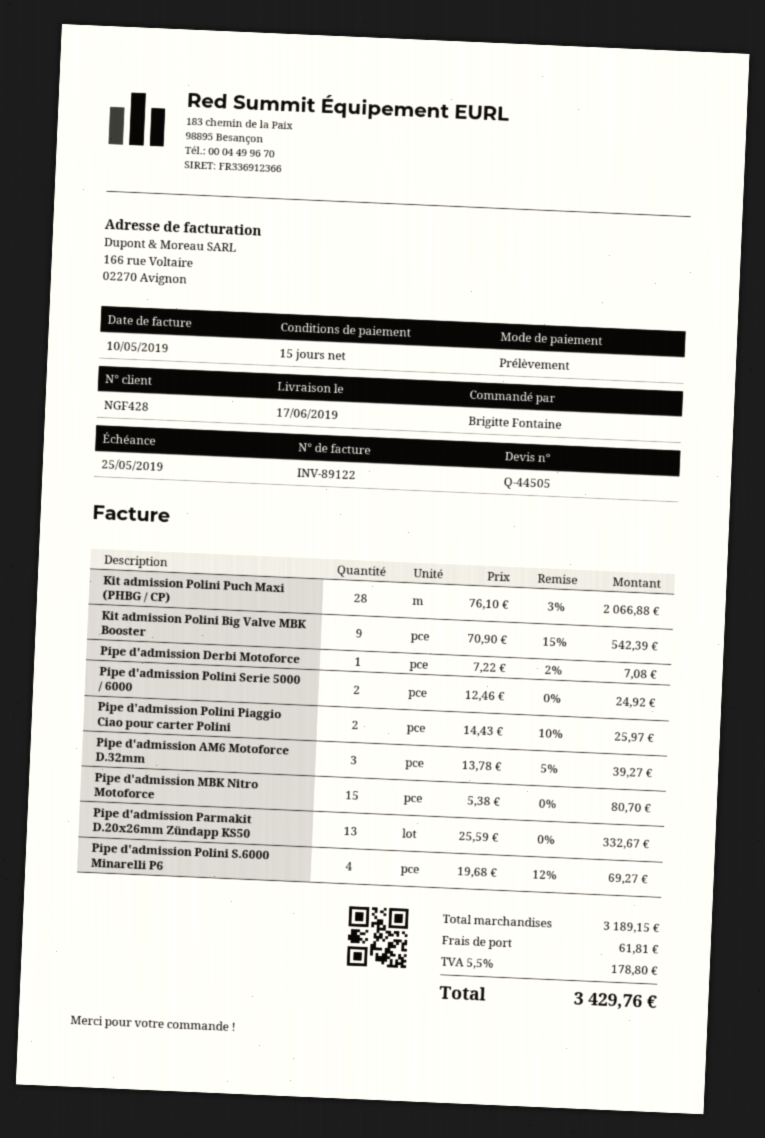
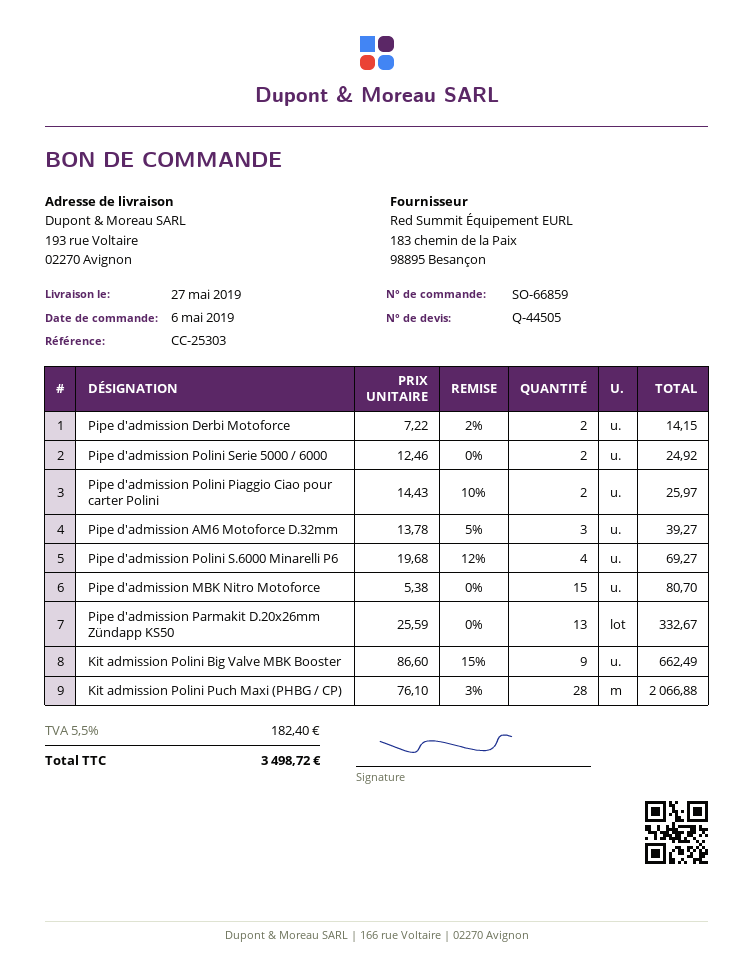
delivery date: 2019-06-17 -> 2019-05-27
Kit admission Polini Big Valve MBK Booster: 9 x 70.90 - 15% = 542.39 -> 9 x 86.60 - 15% = 662.49
Pipe d'admission Derbi Motoforce: 1 x 7.22 - 2% = 7.08 -> 2 x 7.22 - 2% = 14.15
shipping: 61.81 -> none
tax: 5.5% = 178.80 -> 5.5% = 182.40
total: 3429.76 -> 3498.72

